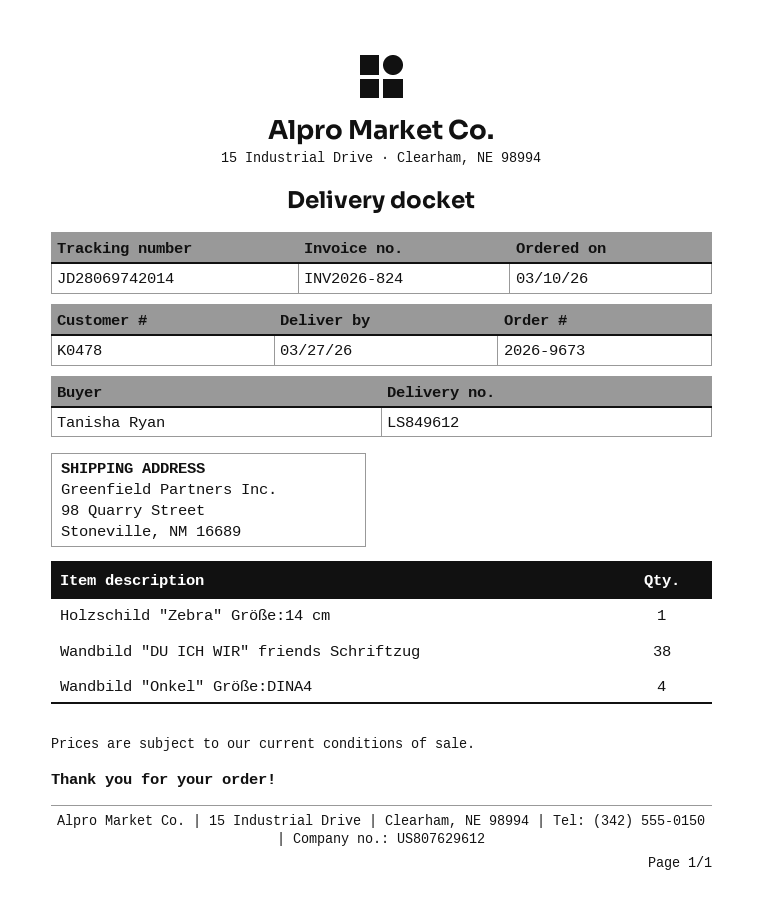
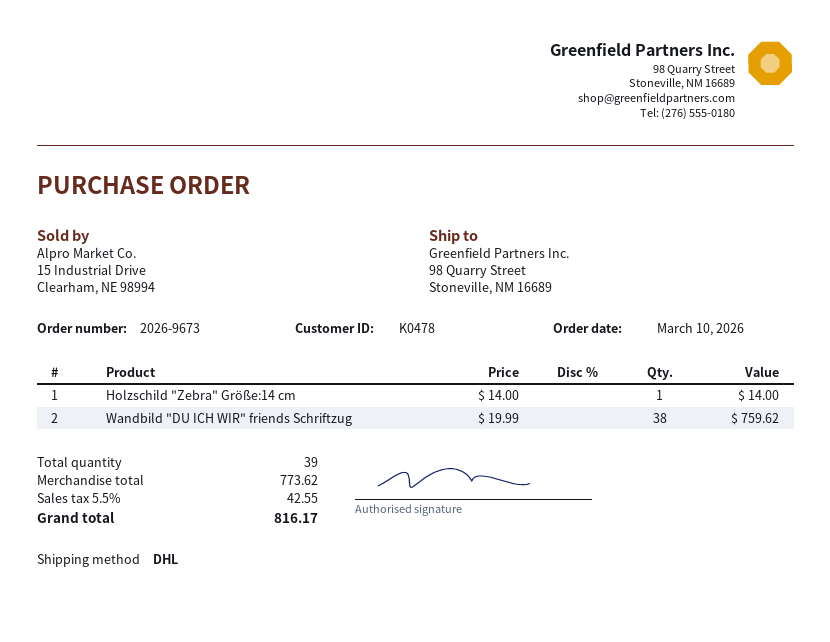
Wandbild "Onkel" Größe:DINA4: 4 -> none

